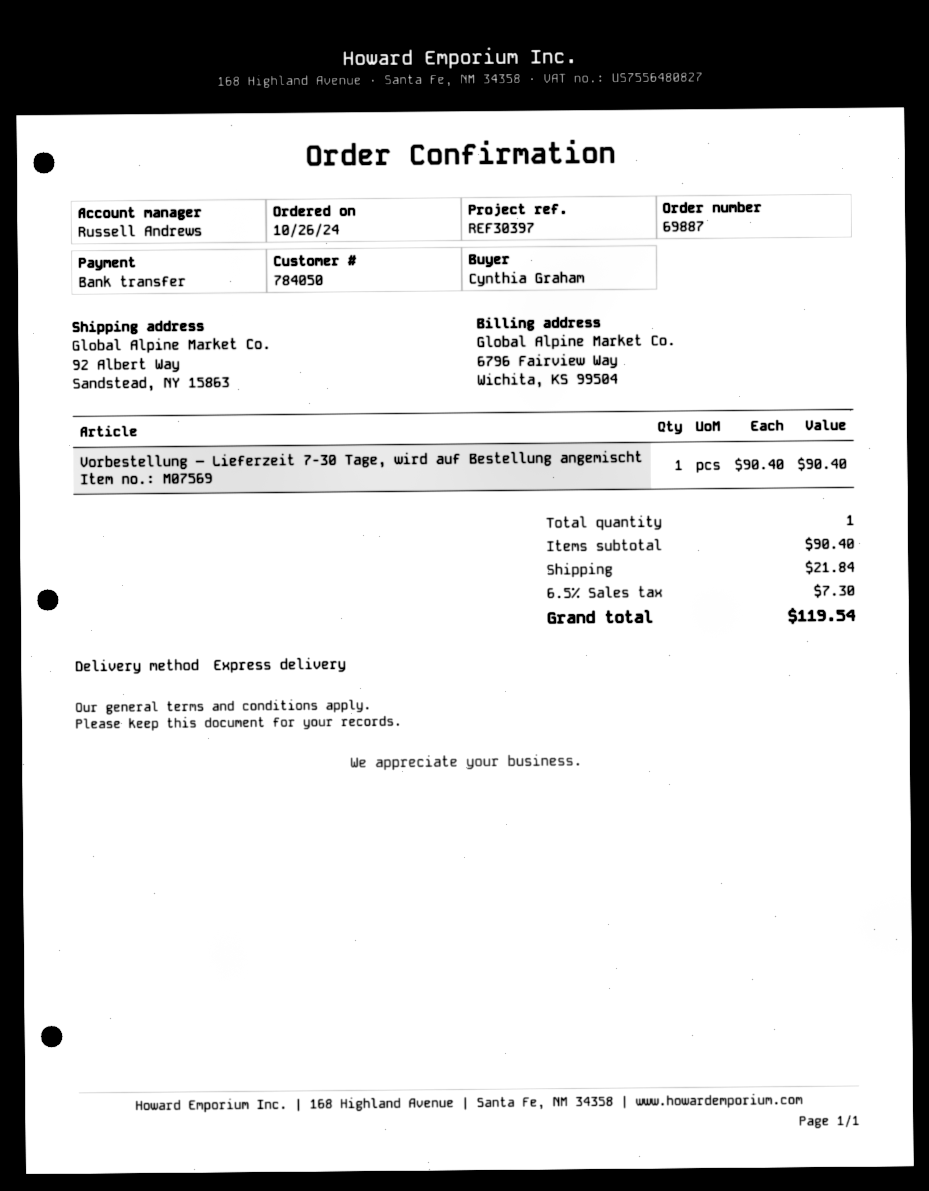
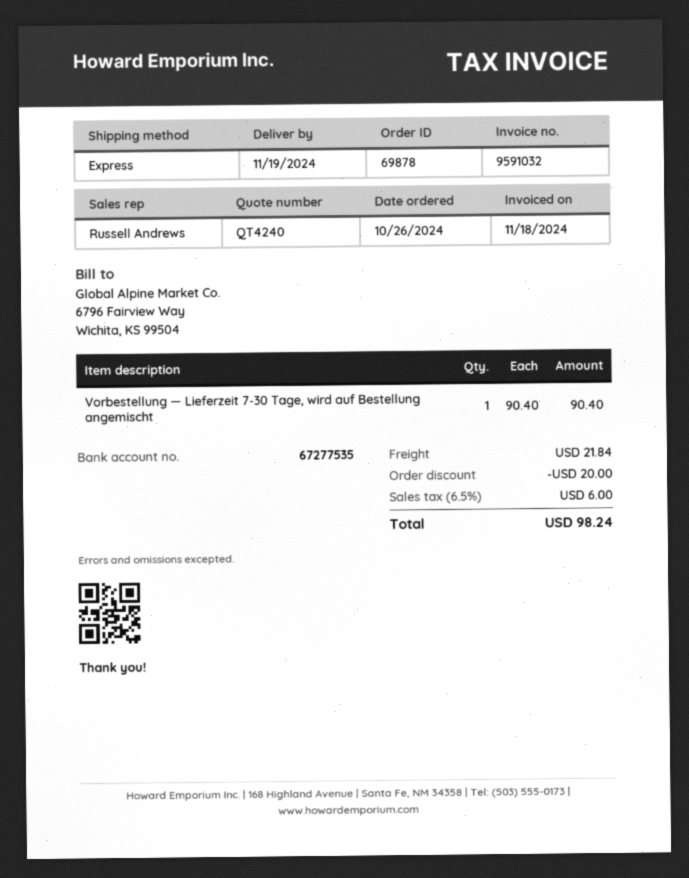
order number: 69887 -> 69878
discount: none -> 20.00
tax: 6.5% = 7.30 -> 6.5% = 6.00
total: 119.54 -> 98.24

